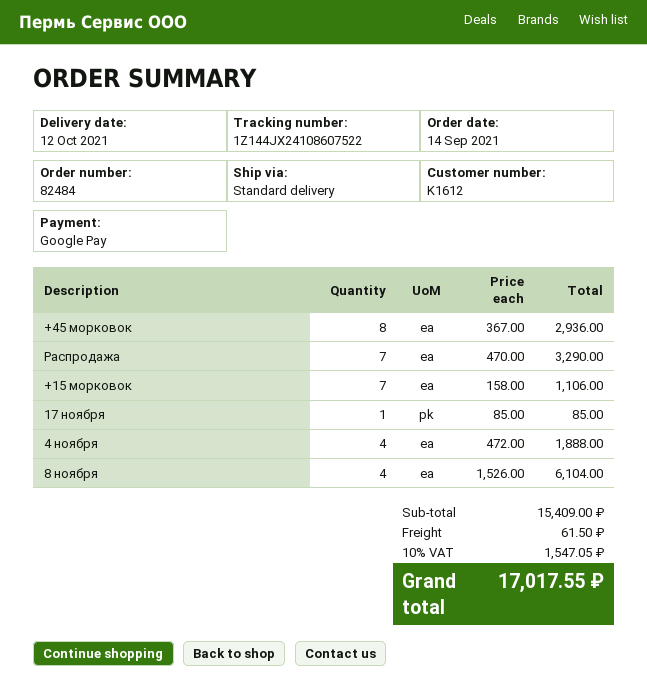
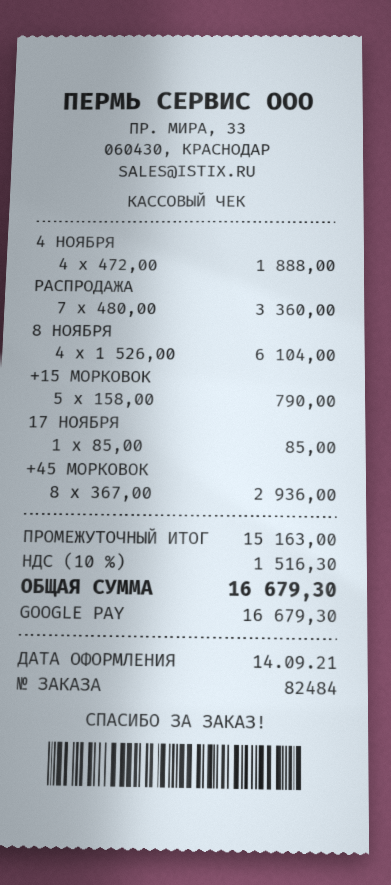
Распродажа: 7 x 470.00 = 3290.00 -> 7 x 480.00 = 3360.00
+15 морковок: 7 x 158.00 = 1106.00 -> 5 x 158.00 = 790.00
subtotal: 15409.00 -> 15163.00
shipping: 61.50 -> none
tax: 10% = 1547.05 -> 10% = 1516.30
total: 17017.55 -> 16679.30

